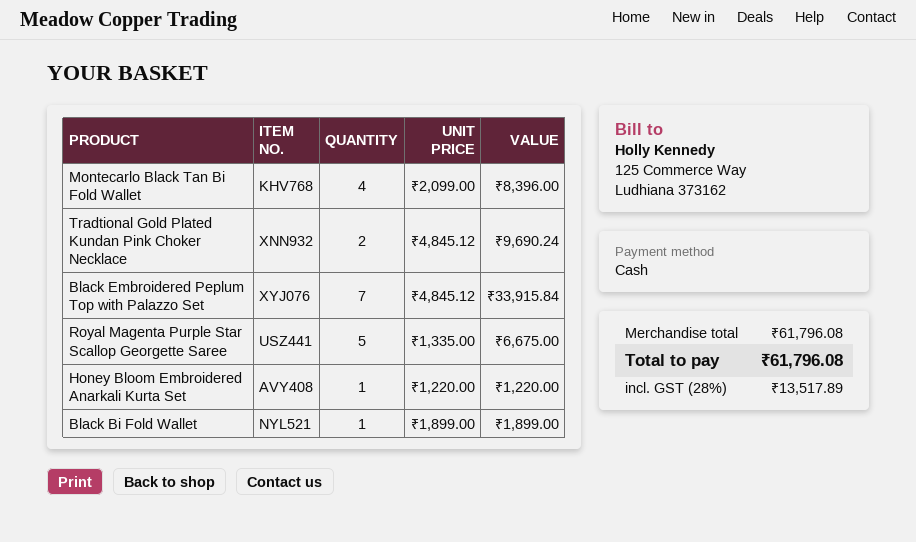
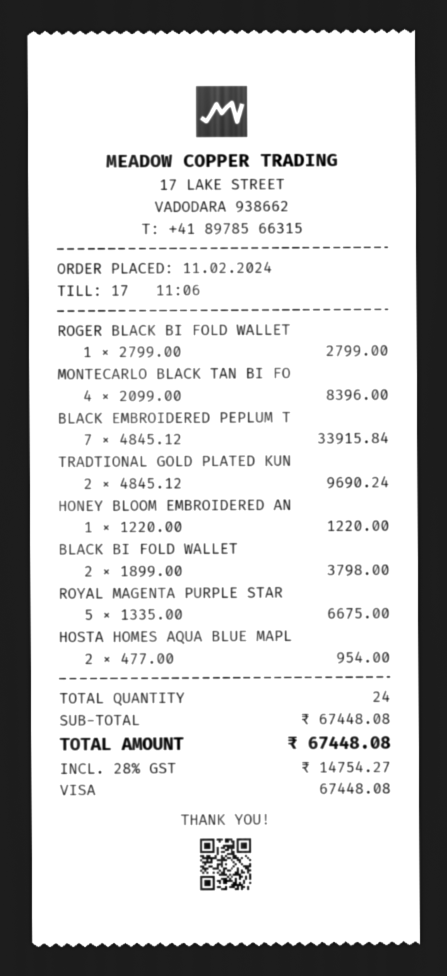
payment method: cash -> Visa
Black Bi Fold Wallet: 1 x 1899.00 = 1899.00 -> 2 x 1899.00 = 3798.00
ROGER BLACK BI FOLD WALLET: none -> 1 x 2799.00 = 2799.00
HOSTA HOMES AQUA BLUE MAPL: none -> 2 x 477.00 = 954.00
subtotal: 61796.08 -> 67448.08
tax: 28% = 13517.89 -> 28% = 14754.27
total: 61796.08 -> 67448.08

